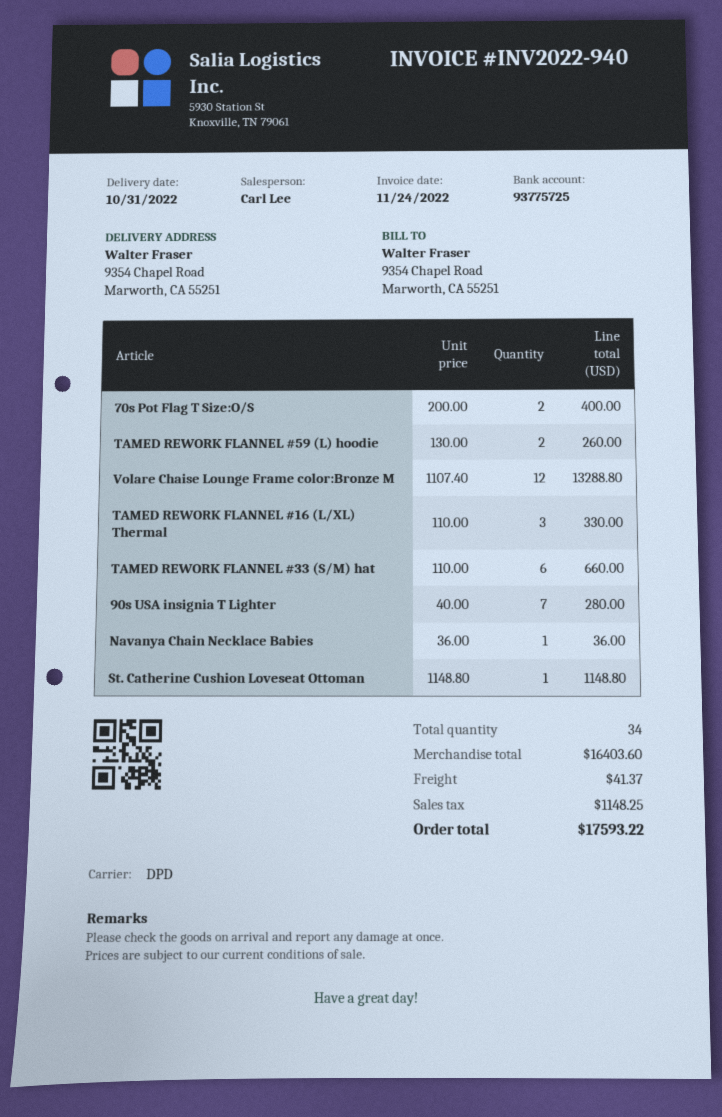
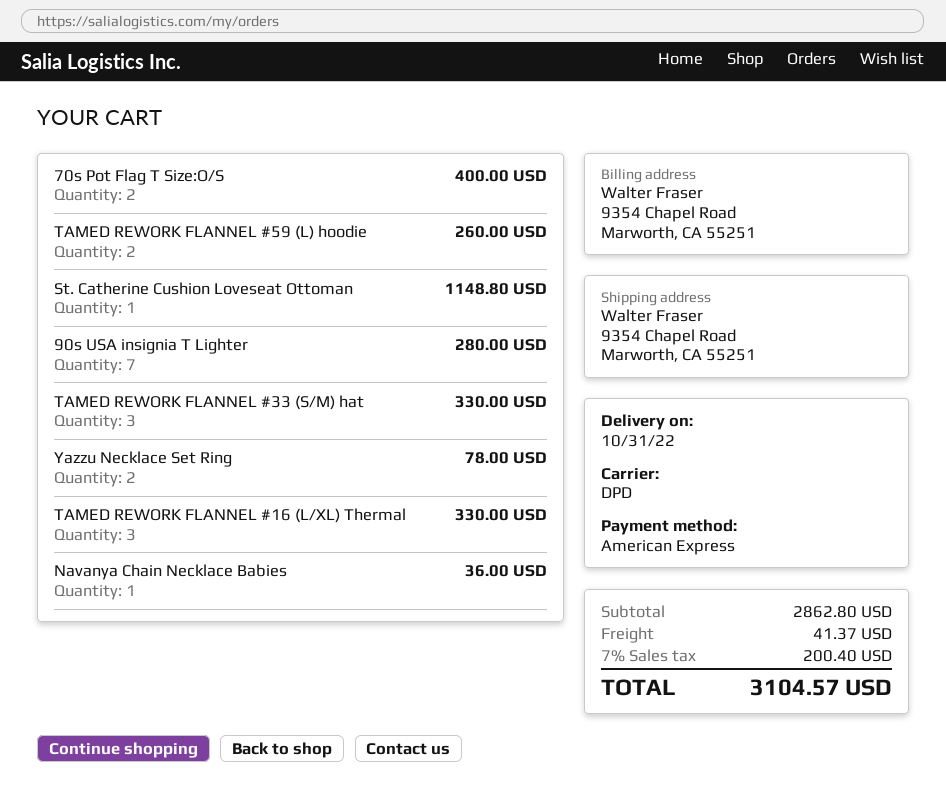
Volare Chaise Lounge Frame color:Bronze M: 12 for 13288.80 -> none
TAMED REWORK FLANNEL #33 (S/M) hat: 6 for 660.00 -> 3 for 330.00
Yazzu Necklace Set Ring: none -> 2 for 78.00
subtotal: 16403.60 -> 2862.80
tax: 1148.25 -> 200.40
total: 17593.22 -> 3104.57

